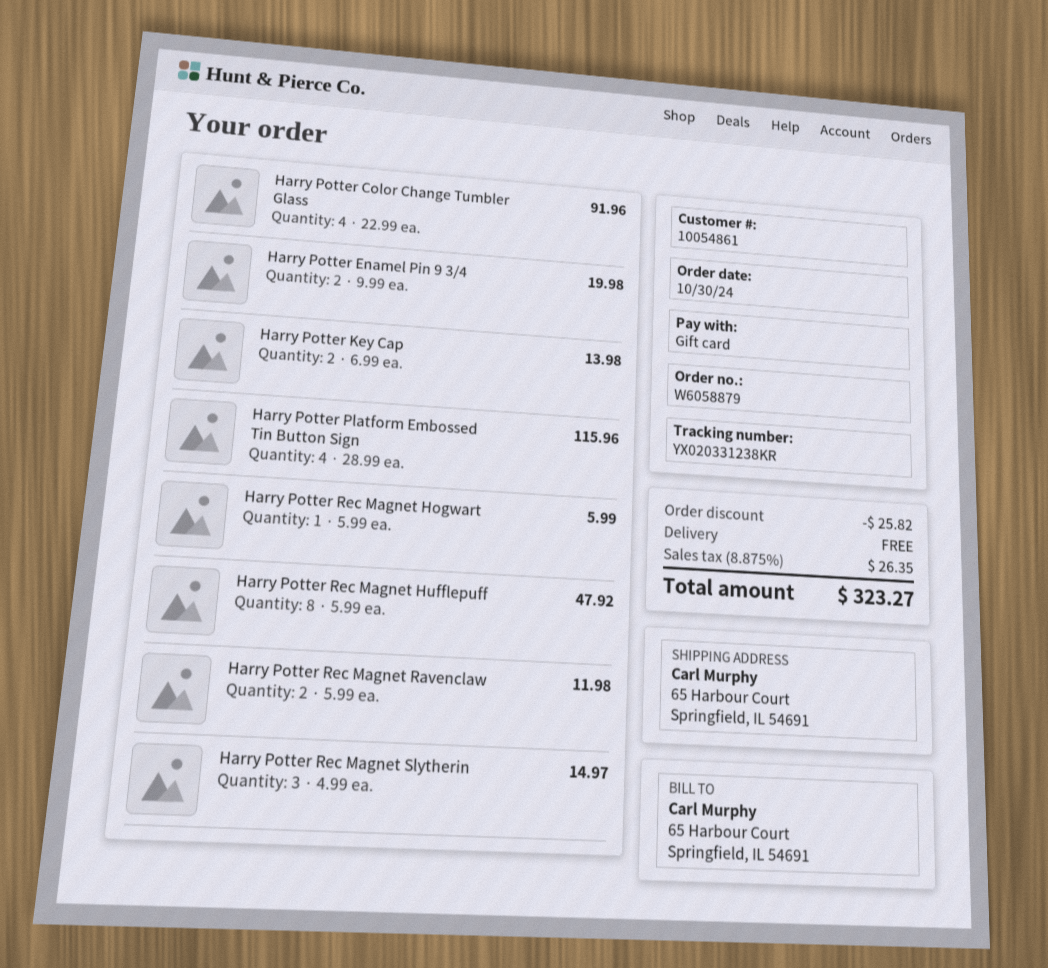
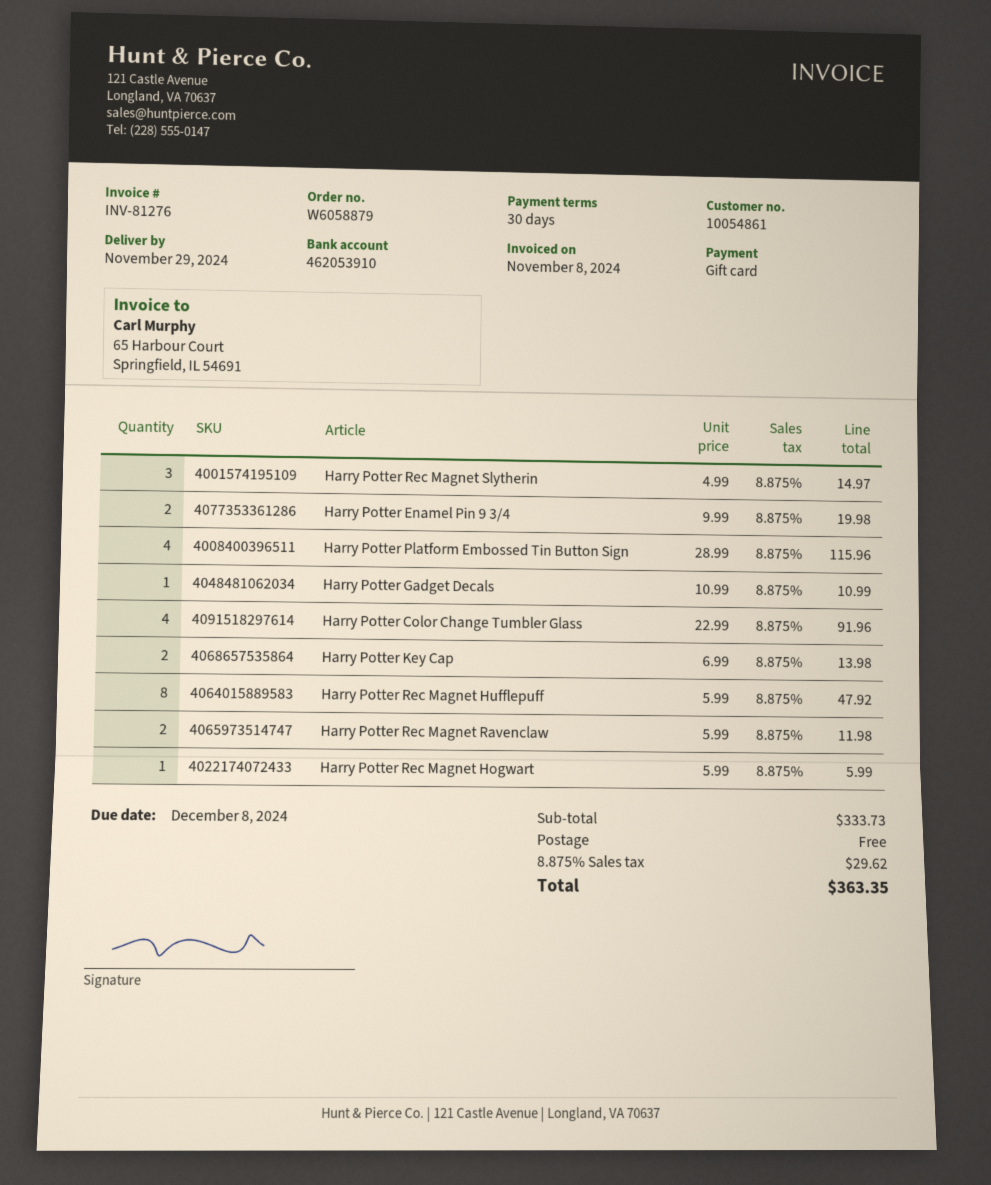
Harry Potter Gadget Decals: none -> 1 x 10.99 = 10.99
discount: 25.82 -> none
tax: 8.875% = 26.35 -> 8.875% = 29.62
total: 323.27 -> 363.35

